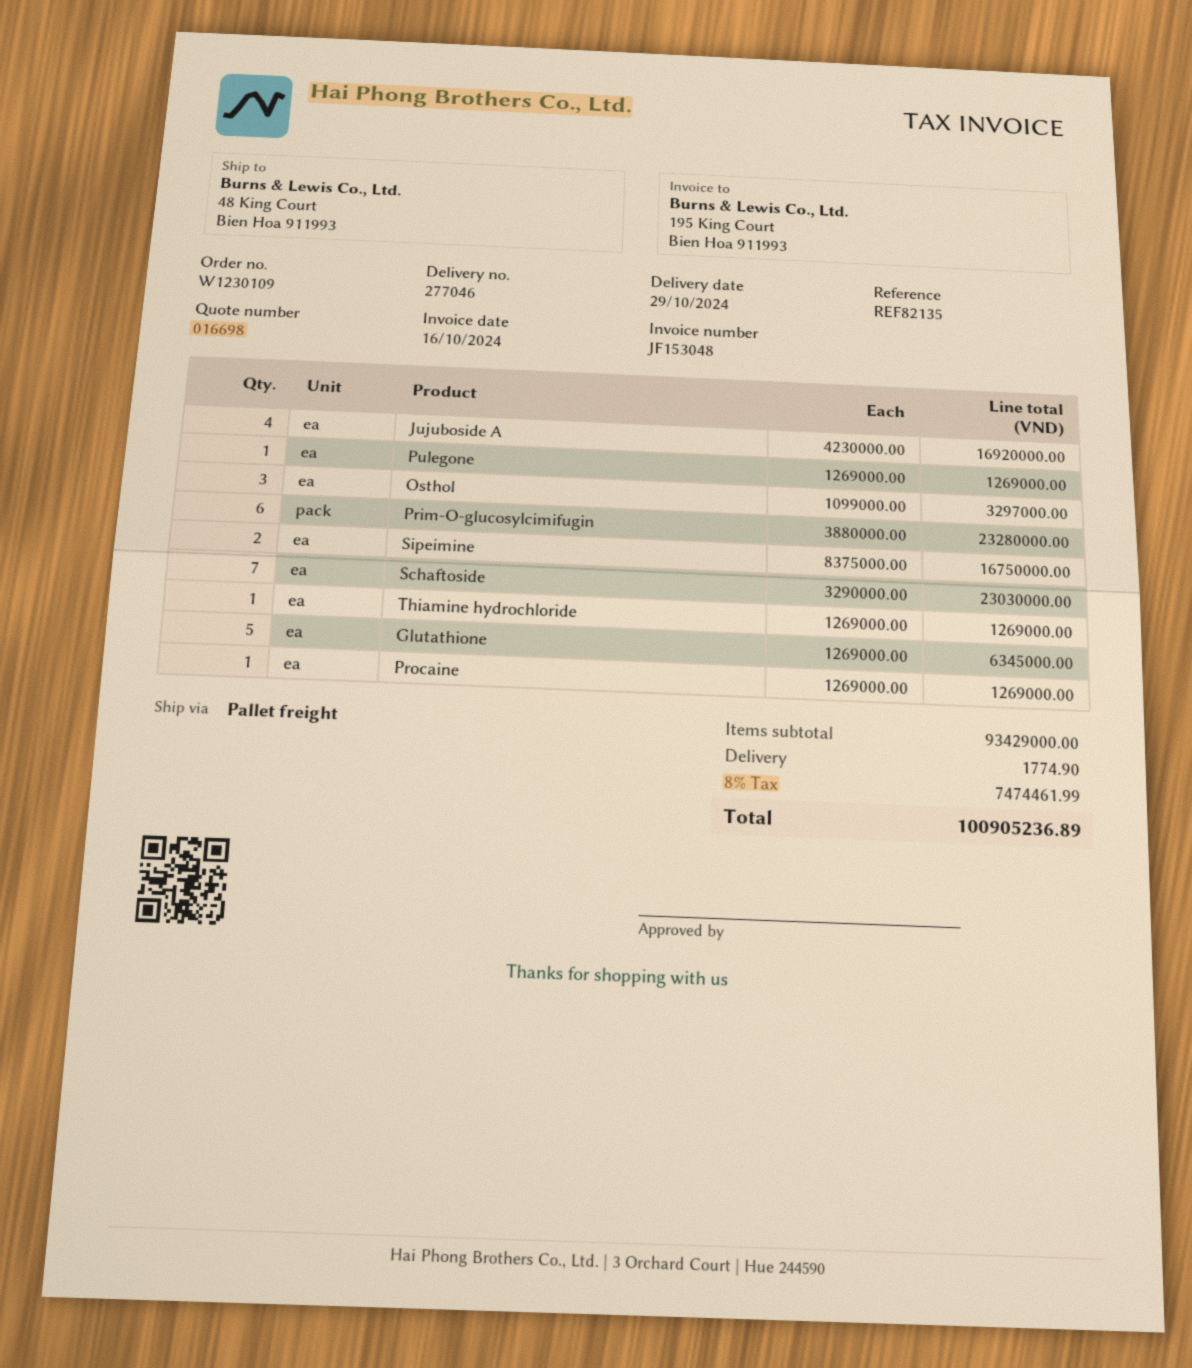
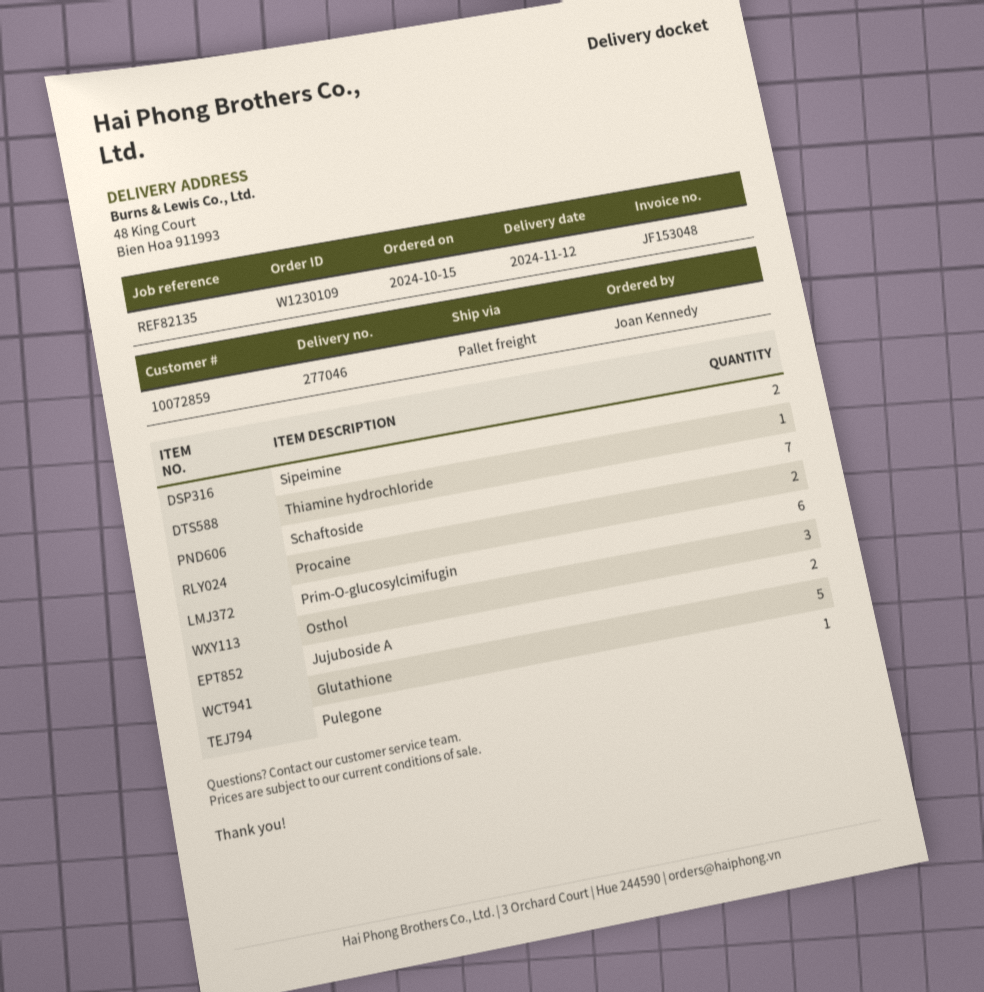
delivery date: 2024-10-29 -> 2024-11-12
Jujuboside A: 4 -> 2
Procaine: 1 -> 2

